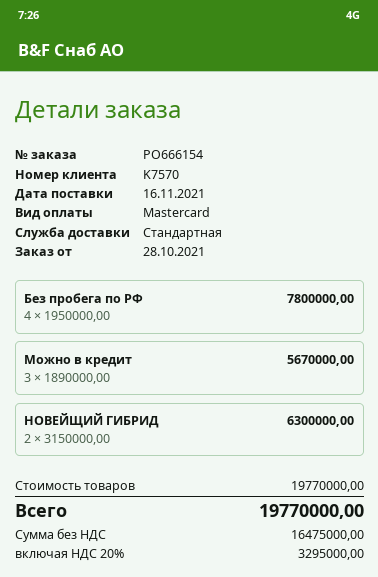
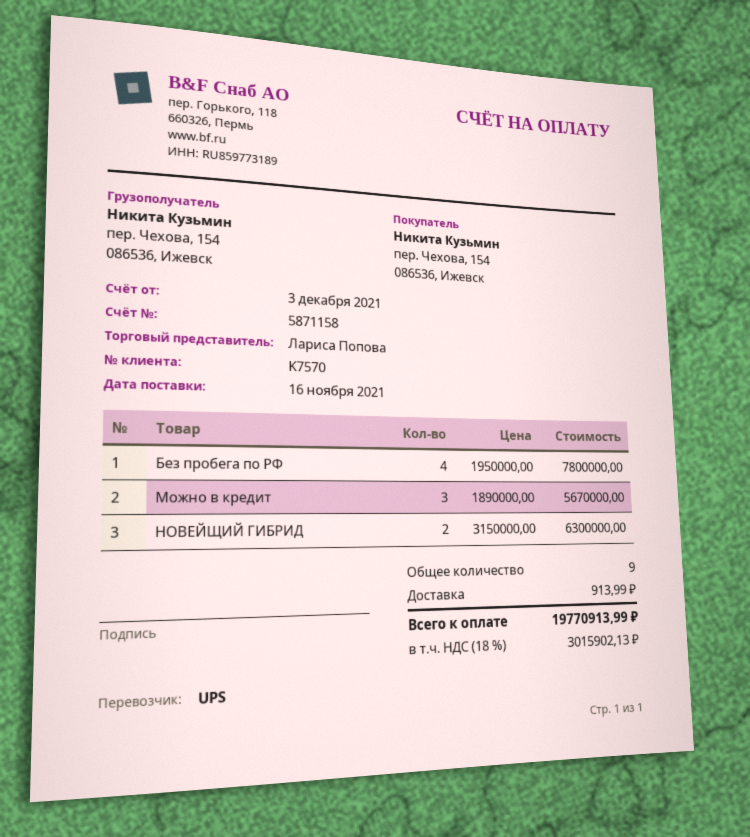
shipping method: standard -> UPS
shipping: none -> 913.99
tax: 20% = 3295000.00 -> 18% = 3015902.13
total: 19770000.00 -> 19770913.99

